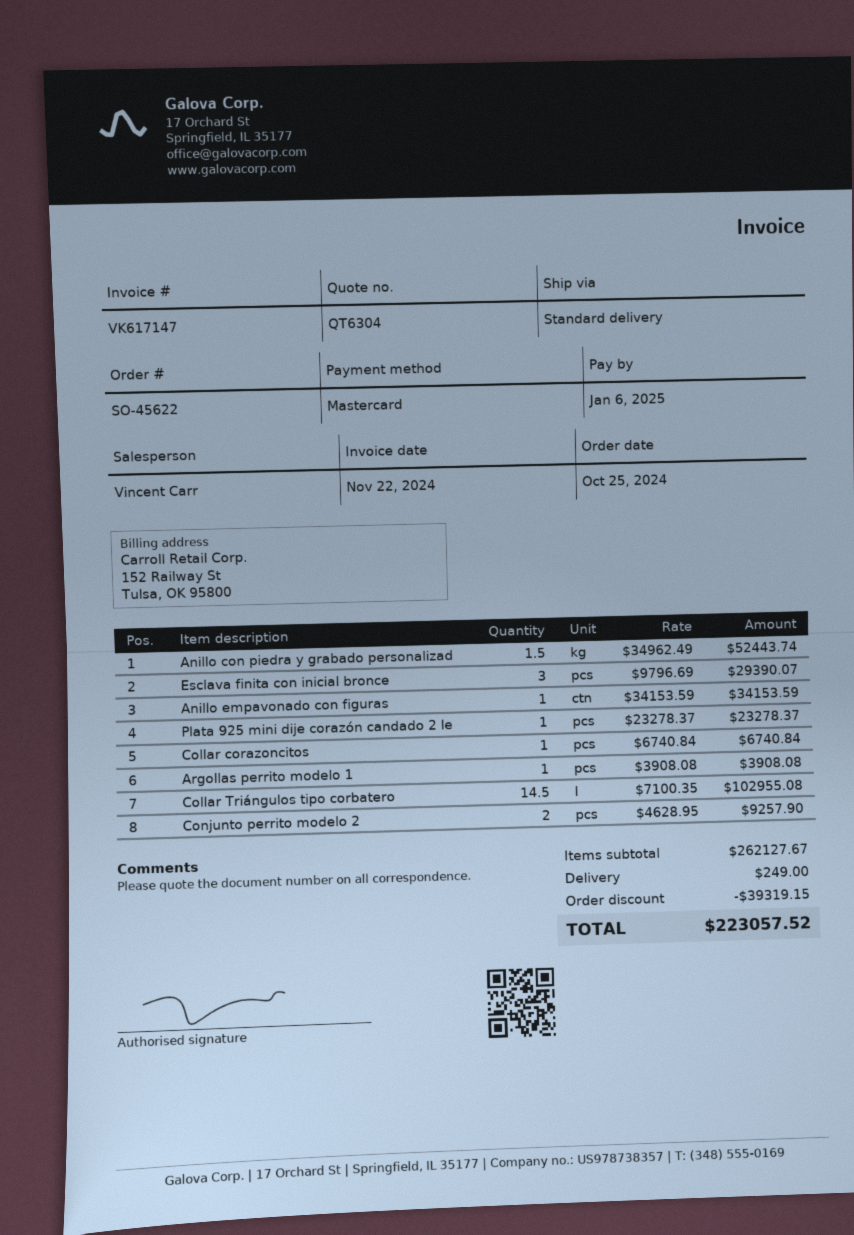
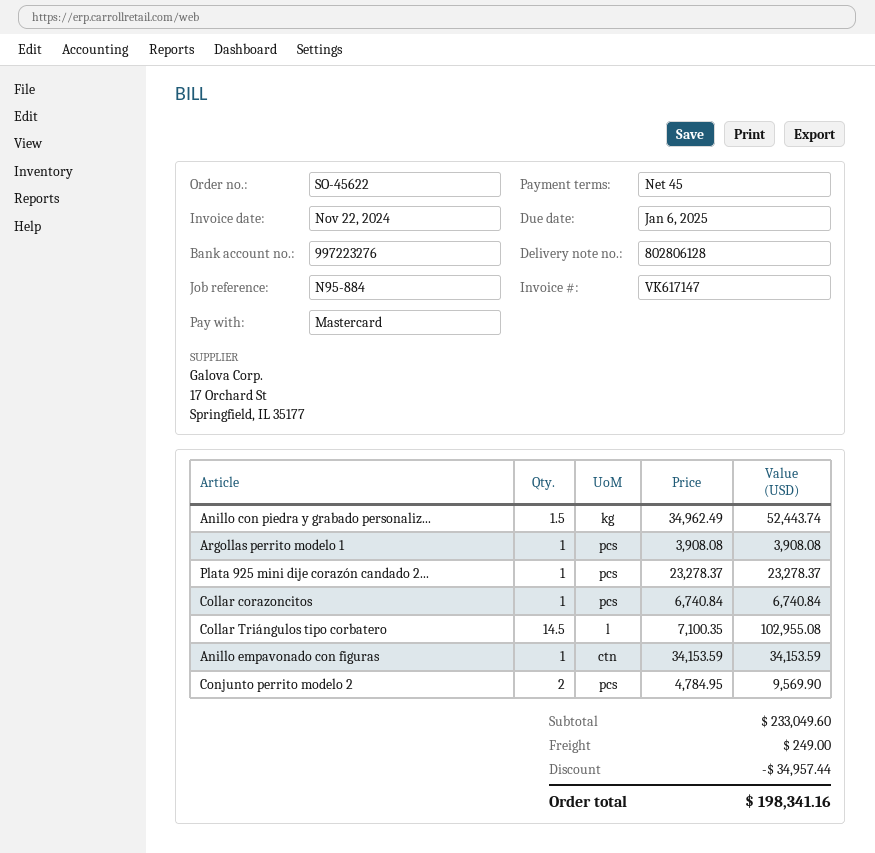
Esclava finita con inicial bronce: 3 x 9796.69 = 29390.07 -> none
Conjunto perrito modelo 2: 2 x 4628.95 = 9257.90 -> 2 x 4784.95 = 9569.90
subtotal: 262127.67 -> 233049.60
discount: 39319.15 -> 34957.44
total: 223057.52 -> 198341.16

